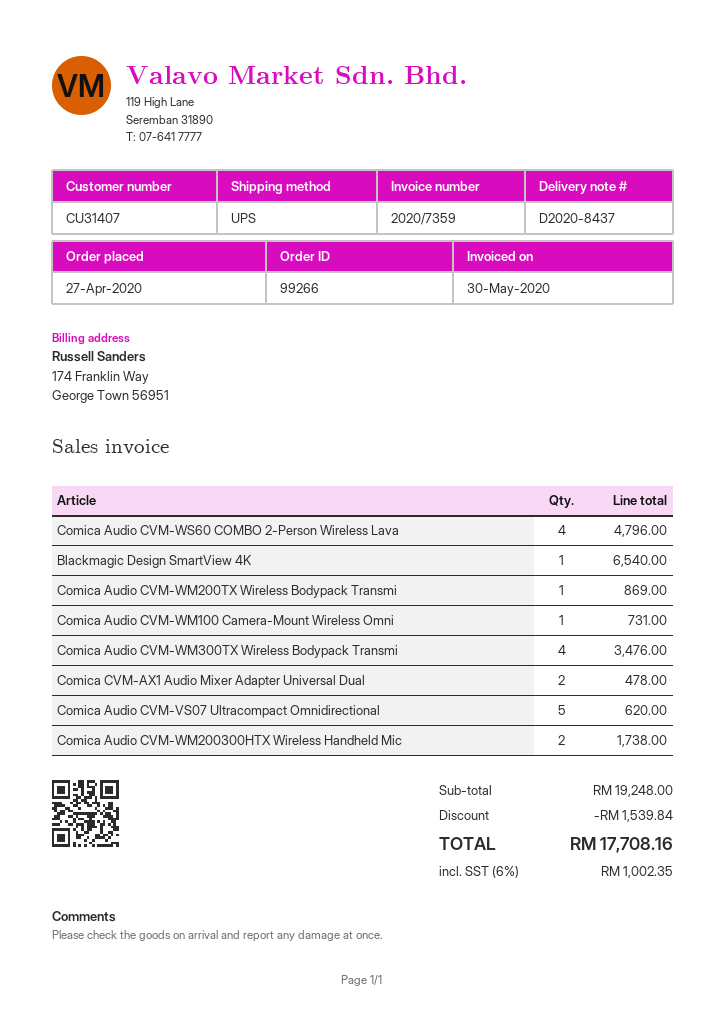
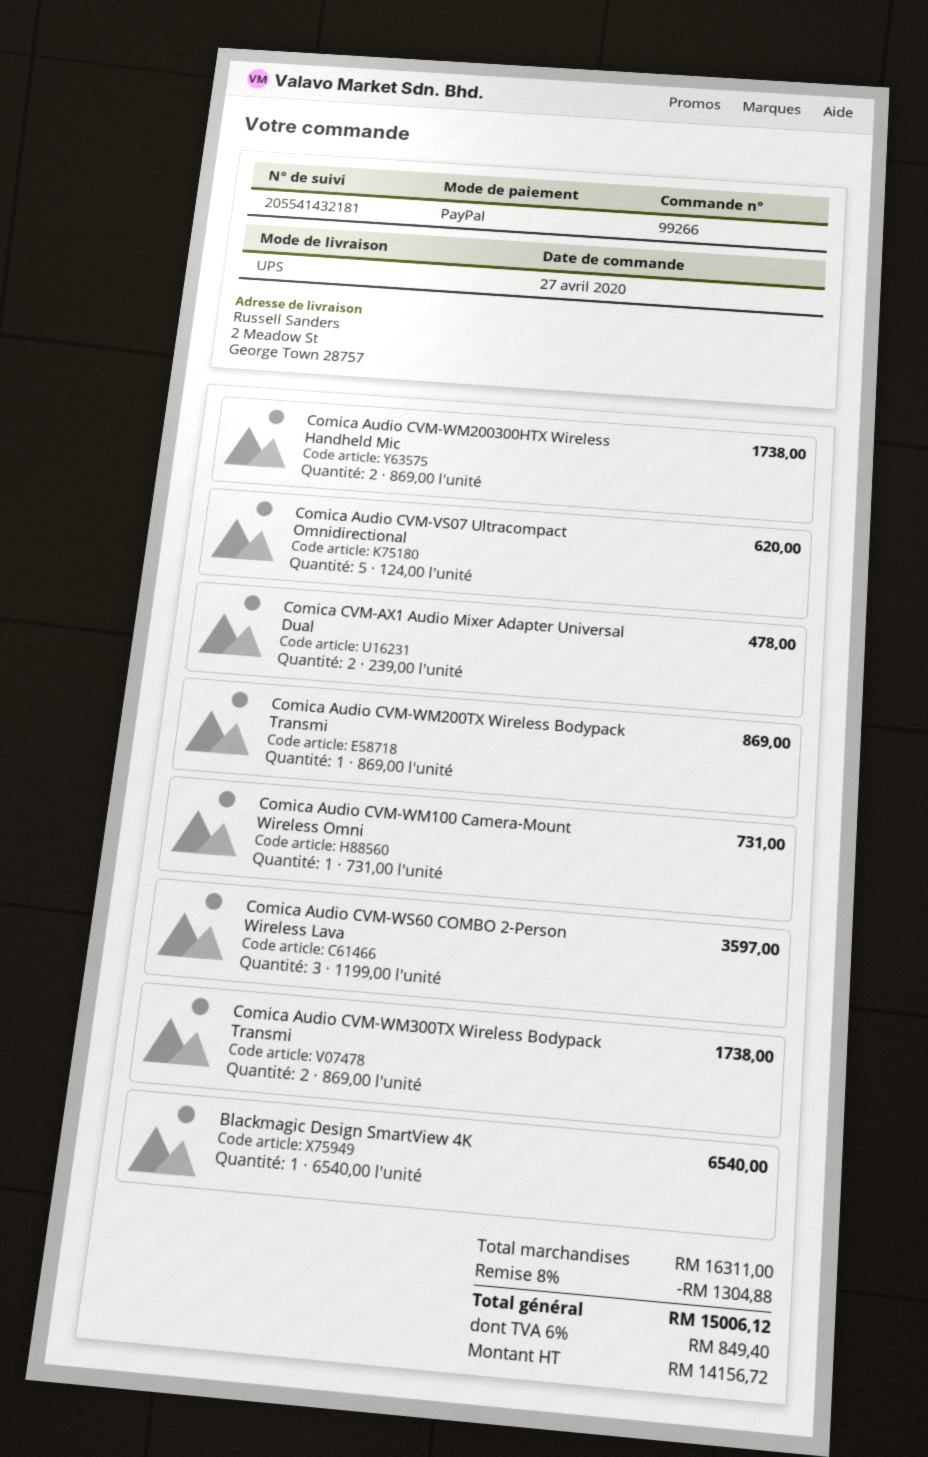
Comica Audio CVM-WS60 COMBO 2-Person Wireless Lava: 4 for 4796.00 -> 3 for 3597.00
Comica Audio CVM-WM300TX Wireless Bodypack Transmi: 4 for 3476.00 -> 2 for 1738.00
subtotal: 19248.00 -> 16311.00
discount: 1539.84 -> 1304.88
tax: 6% = 1002.35 -> 6% = 849.40
total: 17708.16 -> 15006.12

